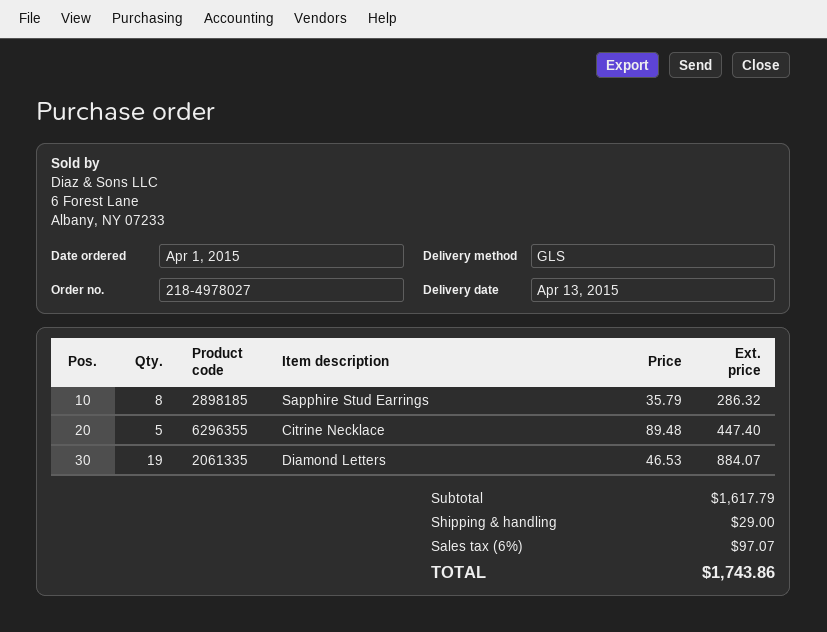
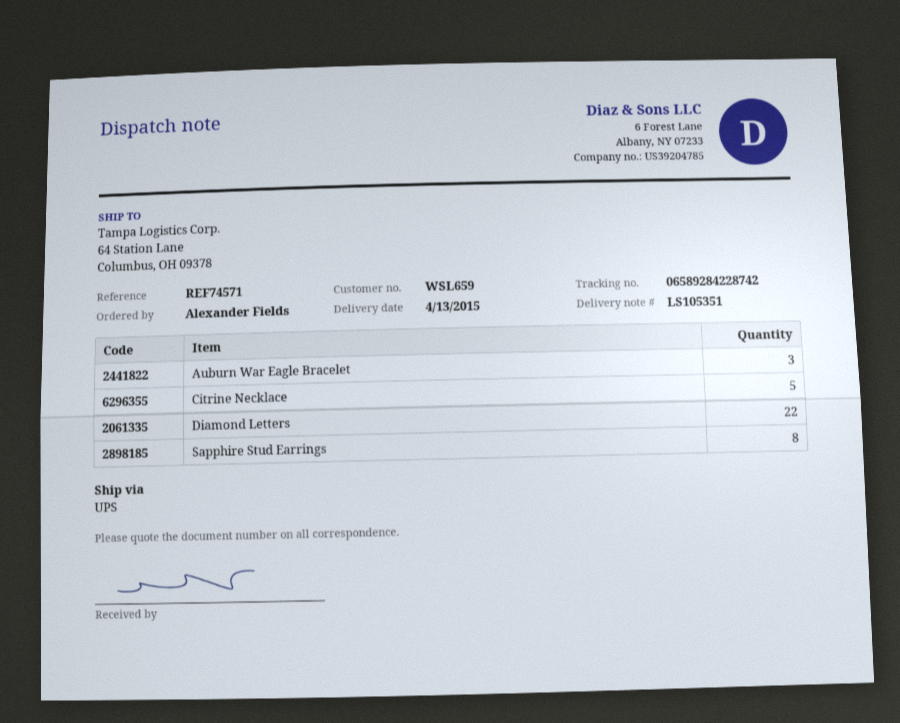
shipping method: GLS -> UPS
Diamond Letters: 19 -> 22
Auburn War Eagle Bracelet: none -> 3

